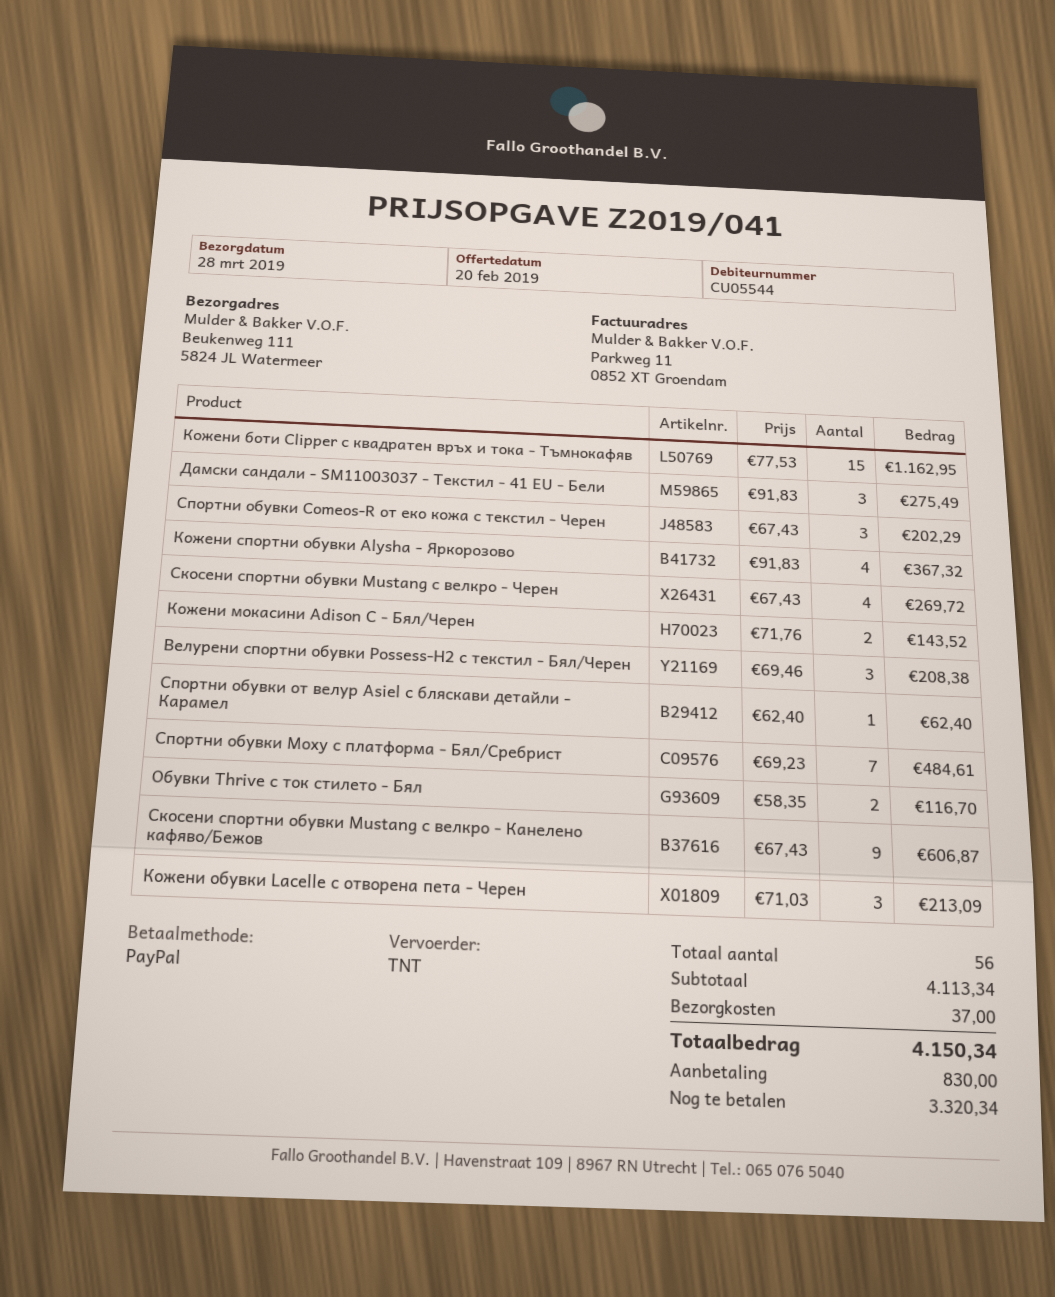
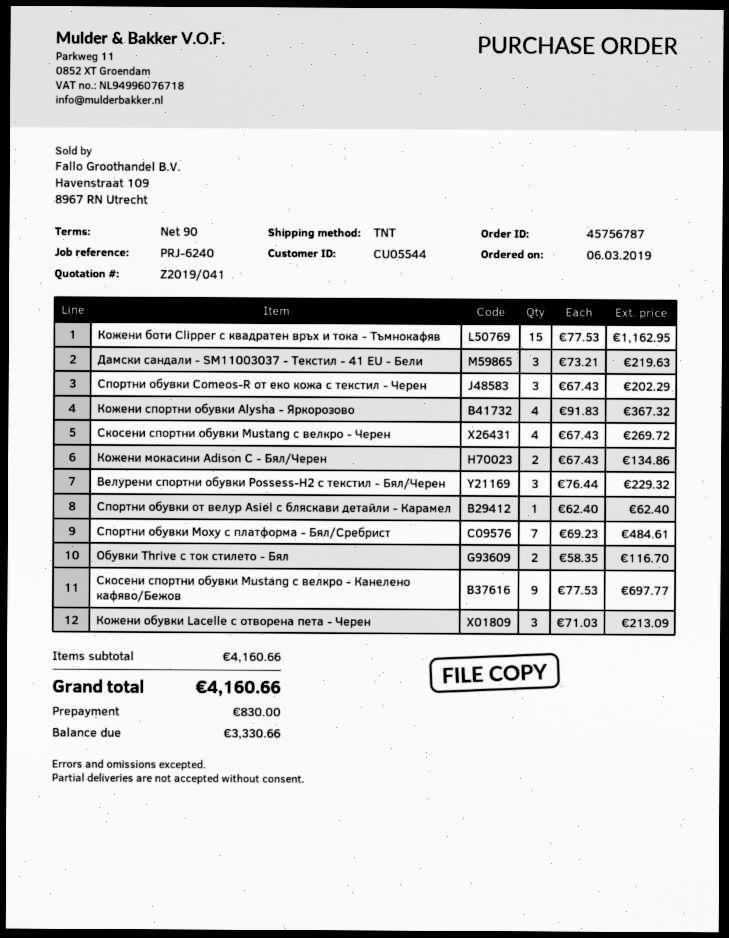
Дамски сандали - SM11003037 - Текстил - 41 EU - Бели: 3 x 91.83 = 275.49 -> 3 x 73.21 = 219.63
Кожени мокасини Adison C - Бял/Черен: 2 x 71.76 = 143.52 -> 2 x 67.43 = 134.86
Велурени спортни обувки Possess-H2 с текстил - Бял/Черен: 3 x 69.46 = 208.38 -> 3 x 76.44 = 229.32
Скосени спортни обувки Mustang с велкро - Канелено кафяво/Бежов: 9 x 67.43 = 606.87 -> 9 x 77.53 = 697.77
subtotal: 4113.34 -> 4160.66
shipping: 37.00 -> none
total: 4150.34 -> 4160.66
balance: 3320.34 -> 3330.66

